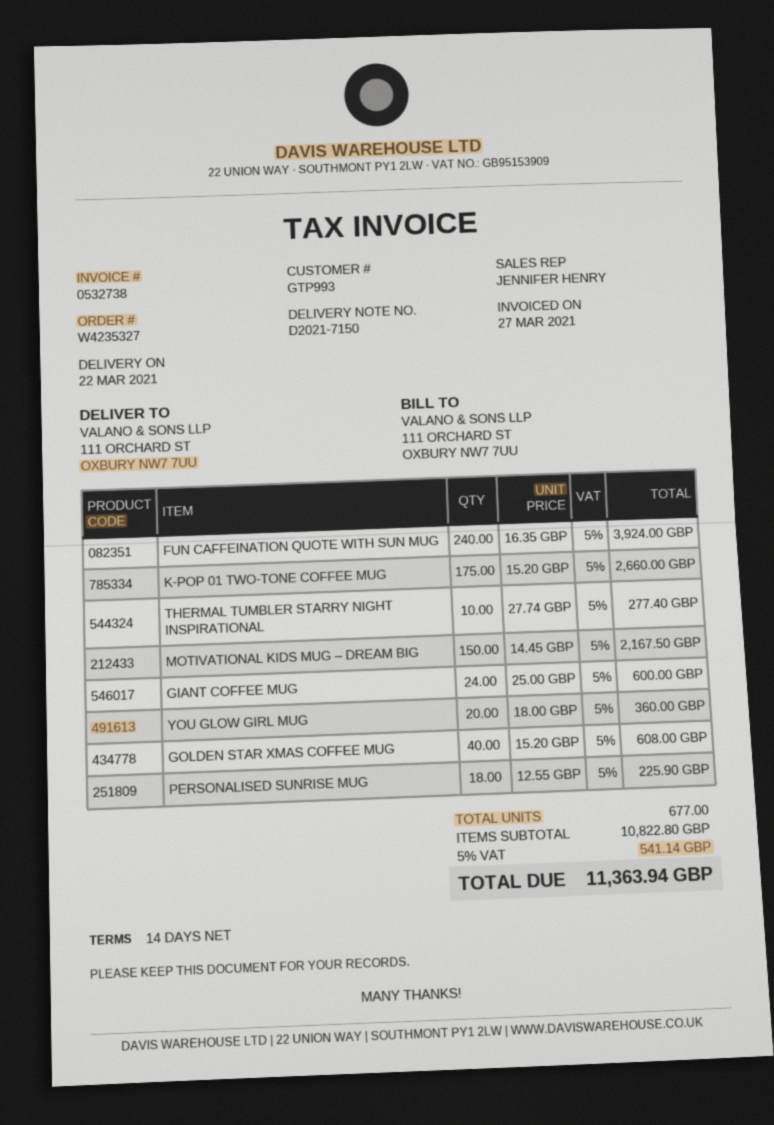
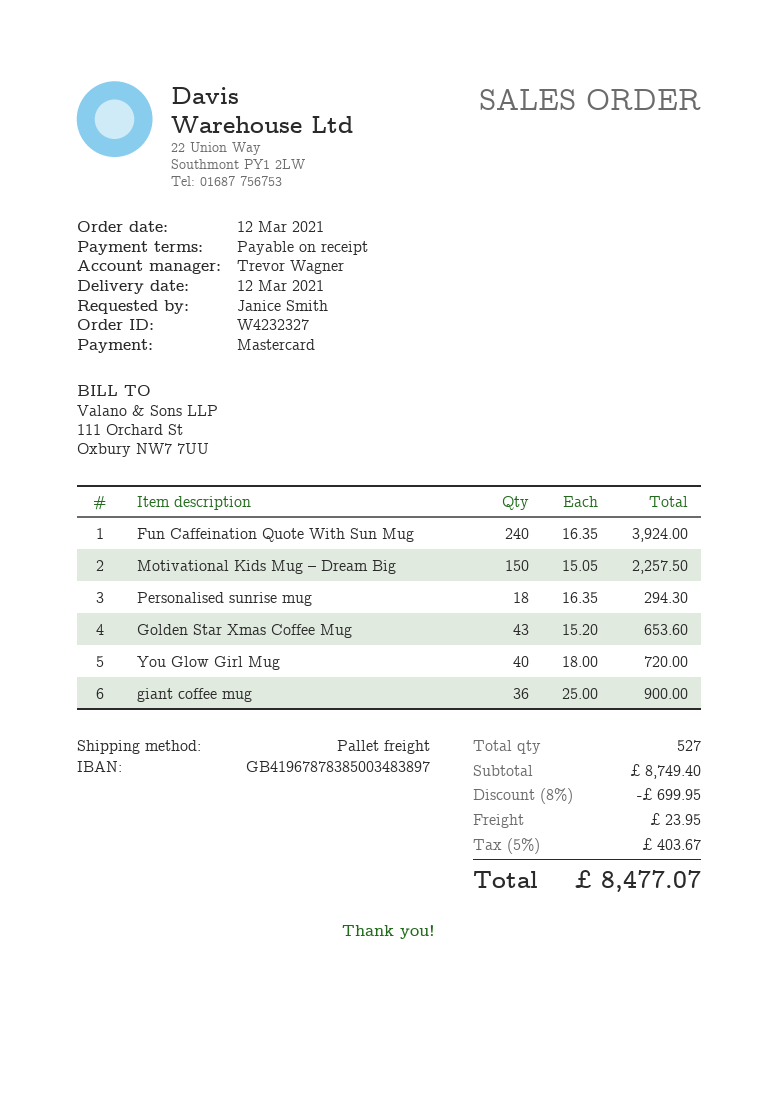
order number: W4235327 -> W4232327
delivery date: 2021-03-22 -> 2021-03-12
payment terms: 14 days -> on receipt
sales rep: JENNIFER HENRY -> Trevor Wagner
K-POP 01 TWO-TONE COFFEE MUG: 175 x 15.20 = 2660.00 -> none
THERMAL TUMBLER STARRY NIGHT INSPIRATIONAL: 10 x 27.74 = 277.40 -> none
MOTIVATIONAL KIDS MUG – DREAM BIG: 150 x 14.45 = 2167.50 -> 150 x 15.05 = 2257.50
GIANT COFFEE MUG: 24 x 25.00 = 600.00 -> 36 x 25.00 = 900.00
YOU GLOW GIRL MUG: 20 x 18.00 = 360.00 -> 40 x 18.00 = 720.00
GOLDEN STAR XMAS COFFEE MUG: 40 x 15.20 = 608.00 -> 43 x 15.20 = 653.60
PERSONALISED SUNRISE MUG: 18 x 12.55 = 225.90 -> 18 x 16.35 = 294.30
total quantity: 677 -> 527
subtotal: 10822.80 -> 8749.40
discount: none -> 8% = 699.95
shipping: none -> 23.95
tax: 5% = 541.14 -> 5% = 403.67
total: 11363.94 -> 8477.07

